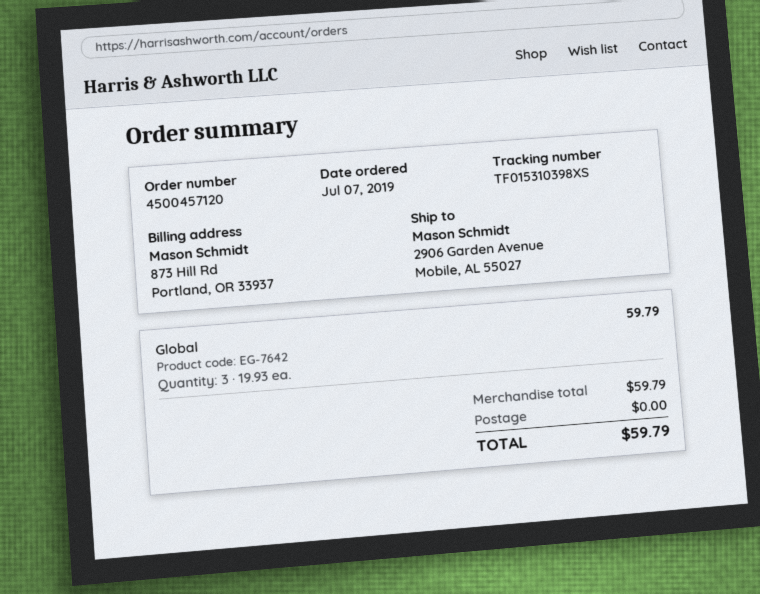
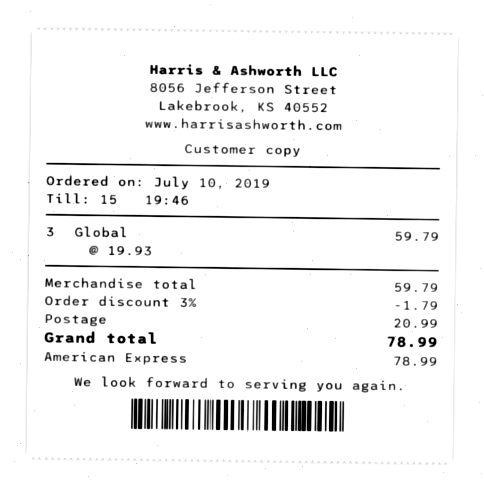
order date: 2019-07-07 -> 2019-07-10
discount: none -> 3% = 1.79
shipping: 0.00 -> 20.99
total: 59.79 -> 78.99

